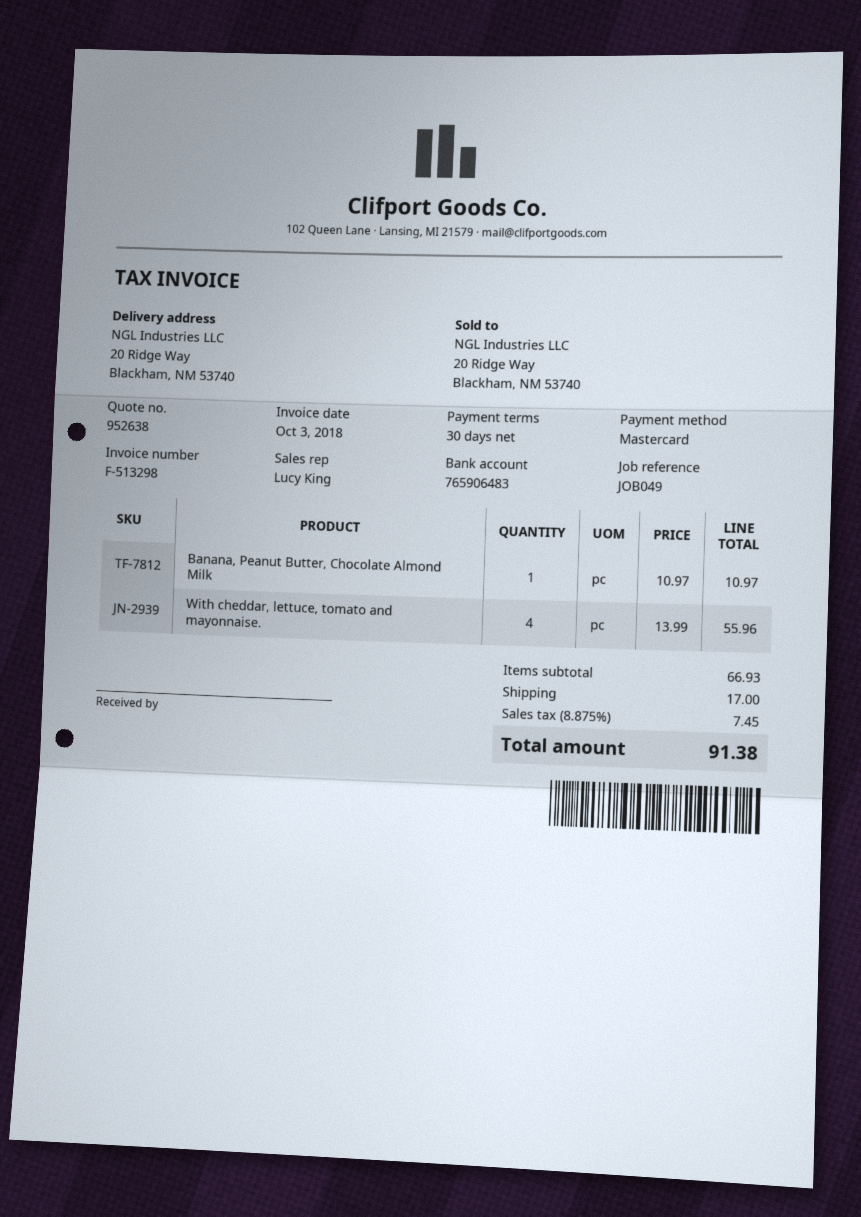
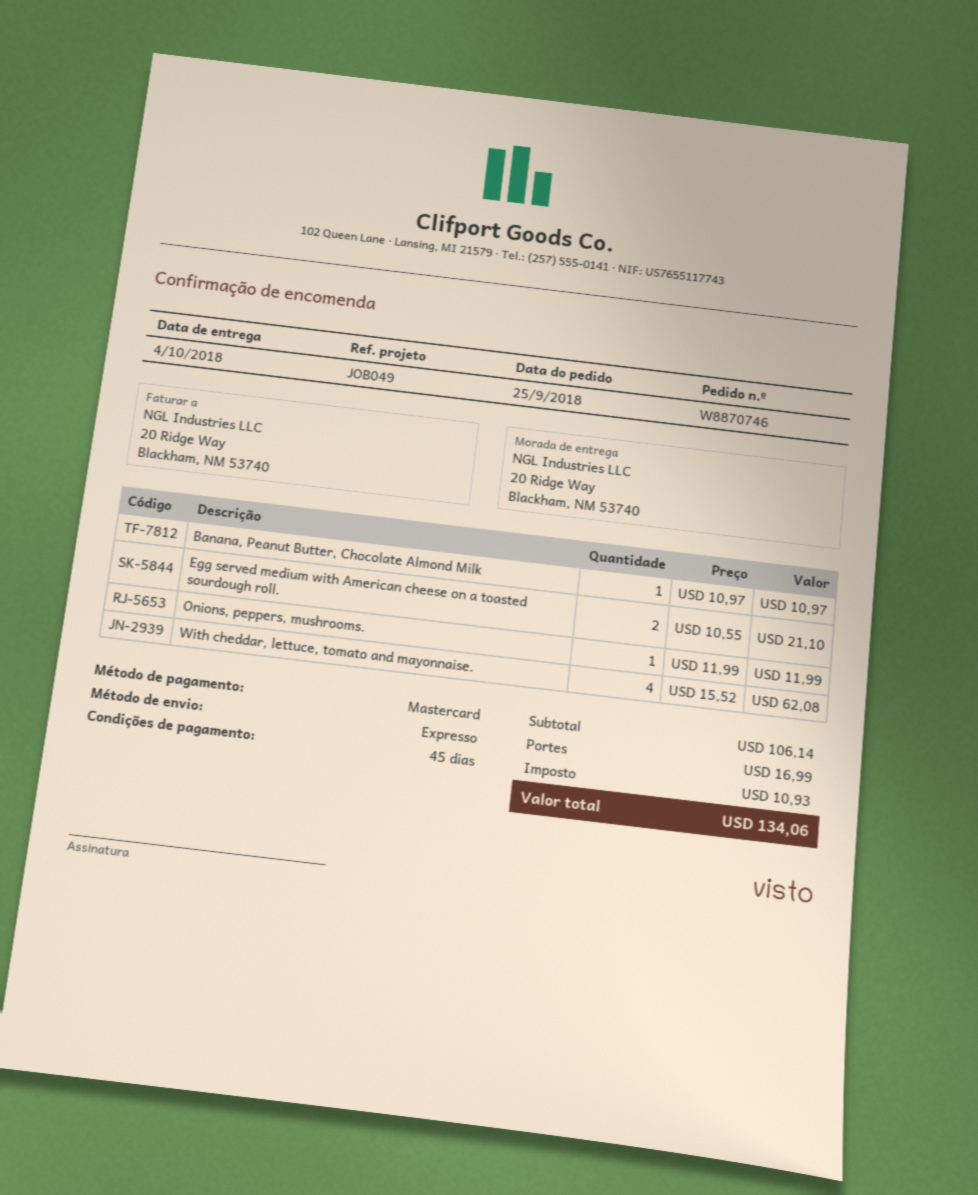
payment terms: 30 days -> 45 days
With cheddar, lettuce, tomato and mayonnaise.: 4 x 13.99 = 55.96 -> 4 x 15.52 = 62.08
Egg served medium with American cheese on a toasted sourdough roll.: none -> 2 x 10.55 = 21.10
Onions, peppers, mushrooms.: none -> 1 x 11.99 = 11.99
subtotal: 66.93 -> 106.14
shipping: 17.00 -> 16.99
tax: 7.45 -> 10.93
total: 91.38 -> 134.06

